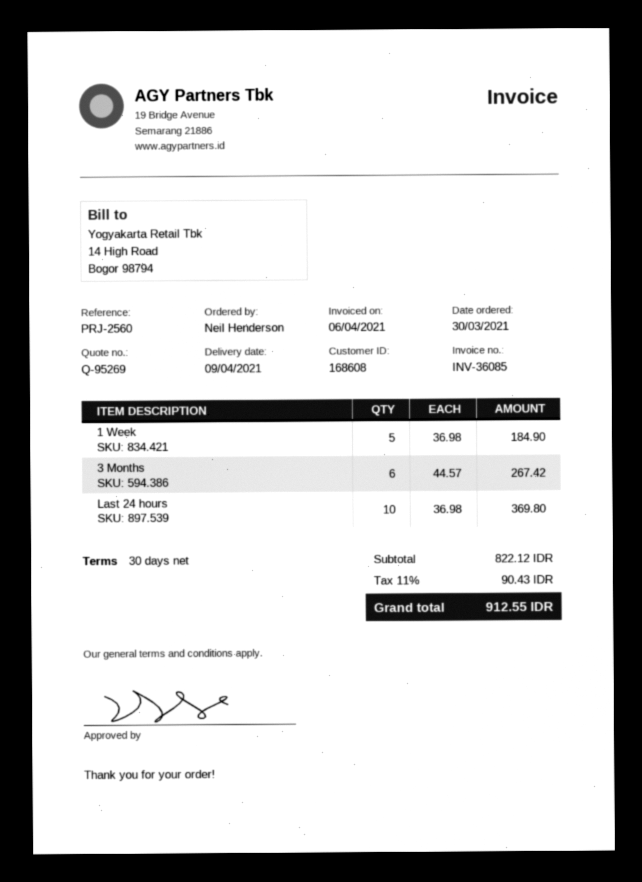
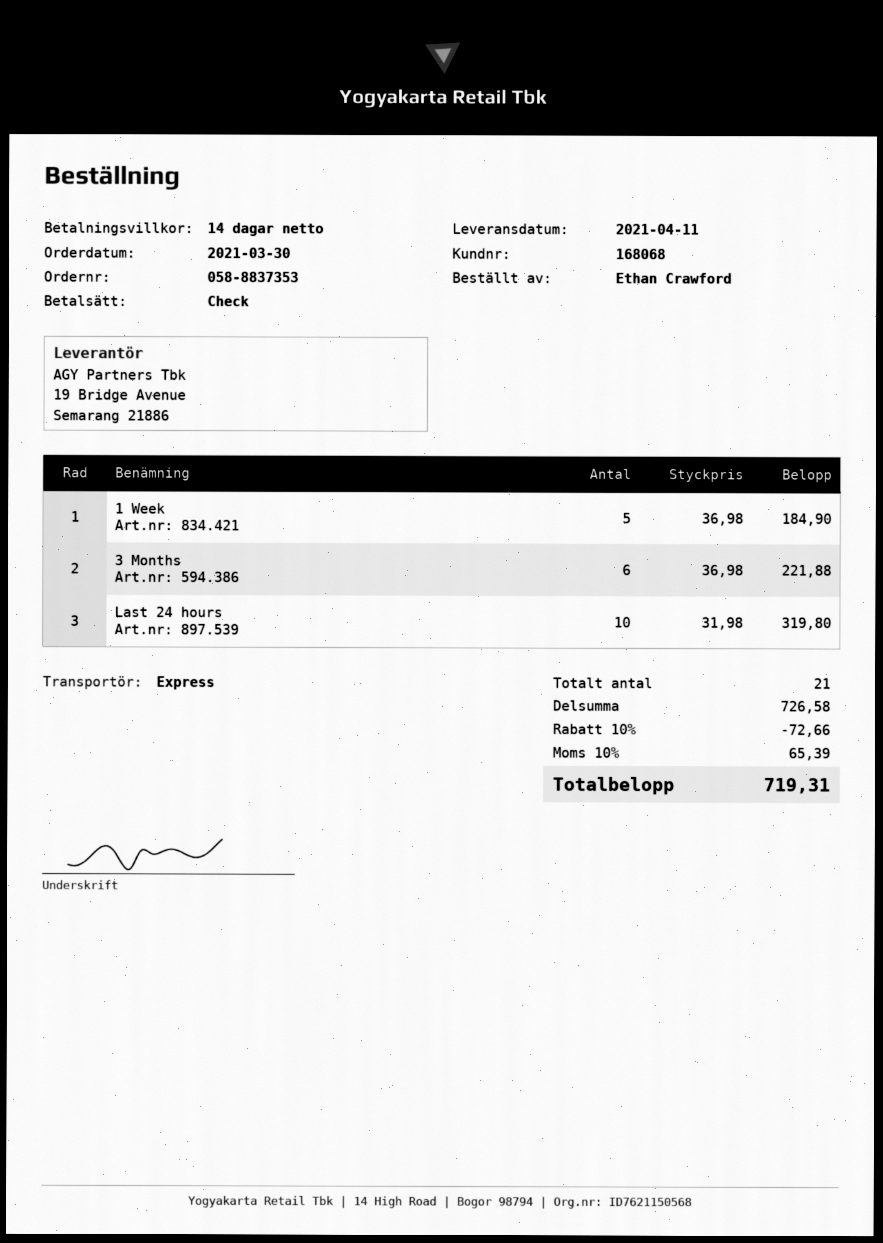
delivery date: 2021-04-09 -> 2021-04-11
payment terms: 30 days -> 14 days
customer number: 168608 -> 168068
ordered by: Neil Henderson -> Ethan Crawford
3 Months: 6 x 44.57 = 267.42 -> 6 x 36.98 = 221.88
Last 24 hours: 10 x 36.98 = 369.80 -> 10 x 31.98 = 319.80
subtotal: 822.12 -> 726.58
discount: none -> 10% = 72.66
tax: 11% = 90.43 -> 10% = 65.39
total: 912.55 -> 719.31

